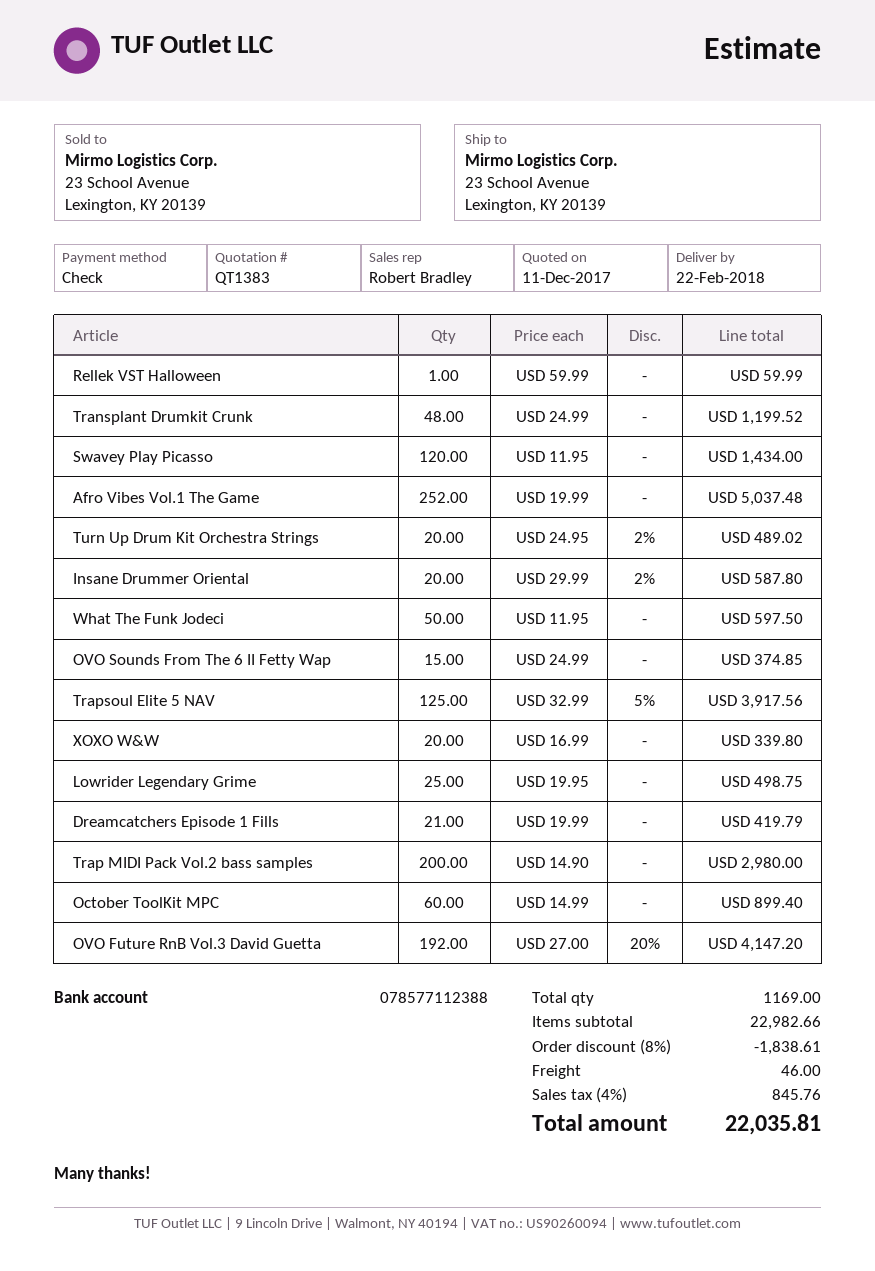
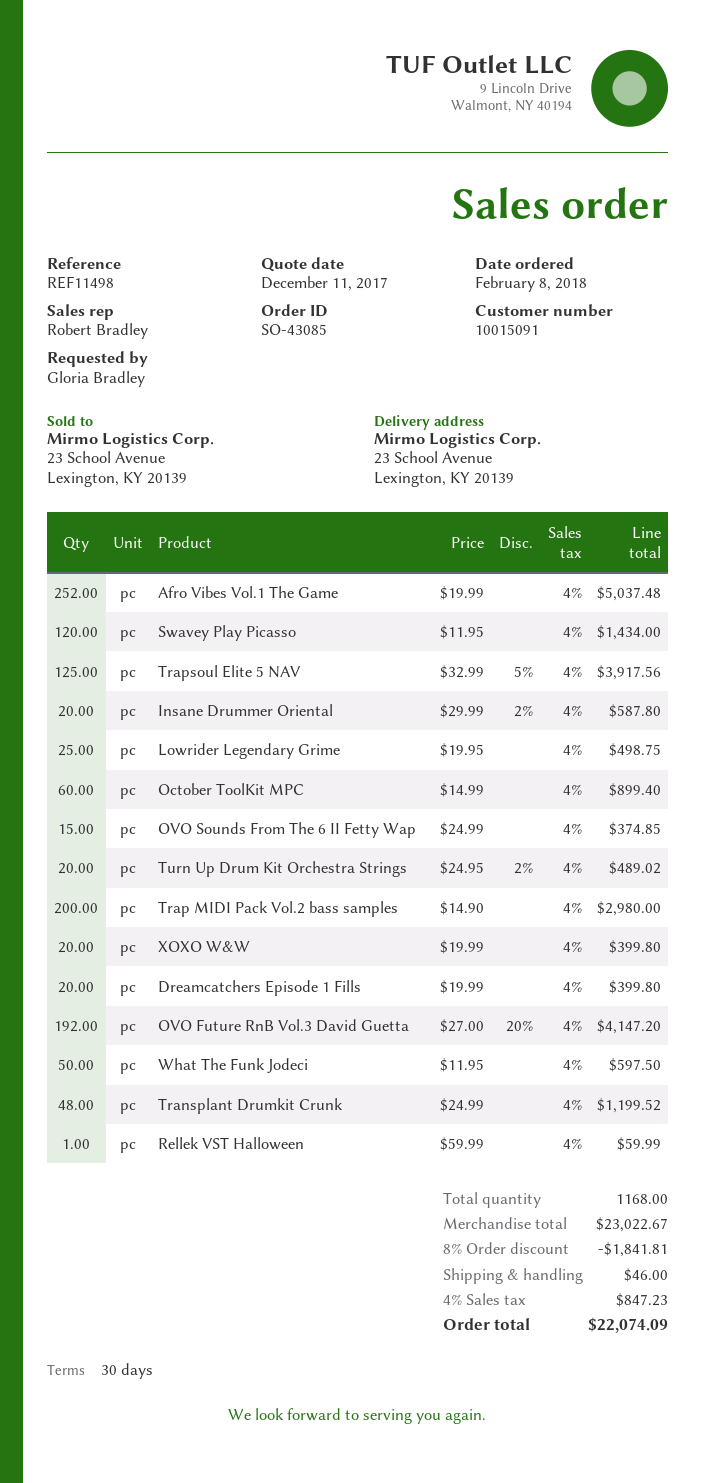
XOXO W&W: 20 x 16.99 = 339.80 -> 20 x 19.99 = 399.80
Dreamcatchers Episode 1 Fills: 21 x 19.99 = 419.79 -> 20 x 19.99 = 399.80
total quantity: 1169 -> 1168
subtotal: 22982.66 -> 23022.67
discount: 8% = 1838.61 -> 8% = 1841.81
tax: 4% = 845.76 -> 4% = 847.23
total: 22035.81 -> 22074.09

